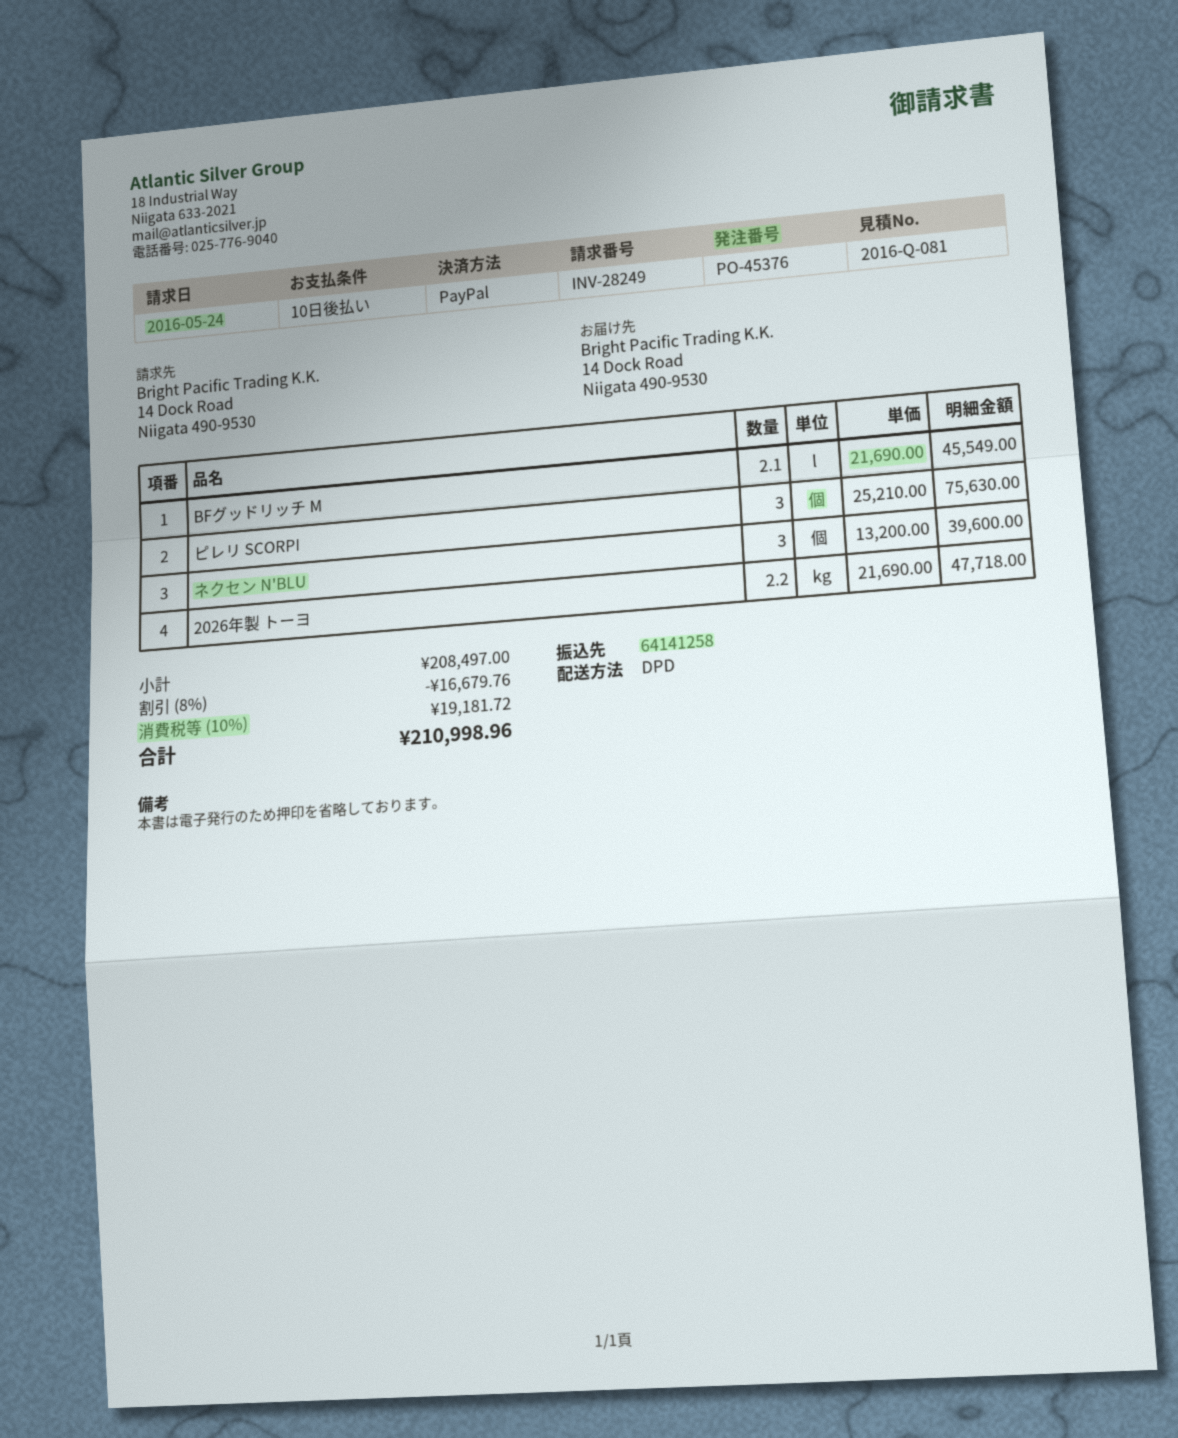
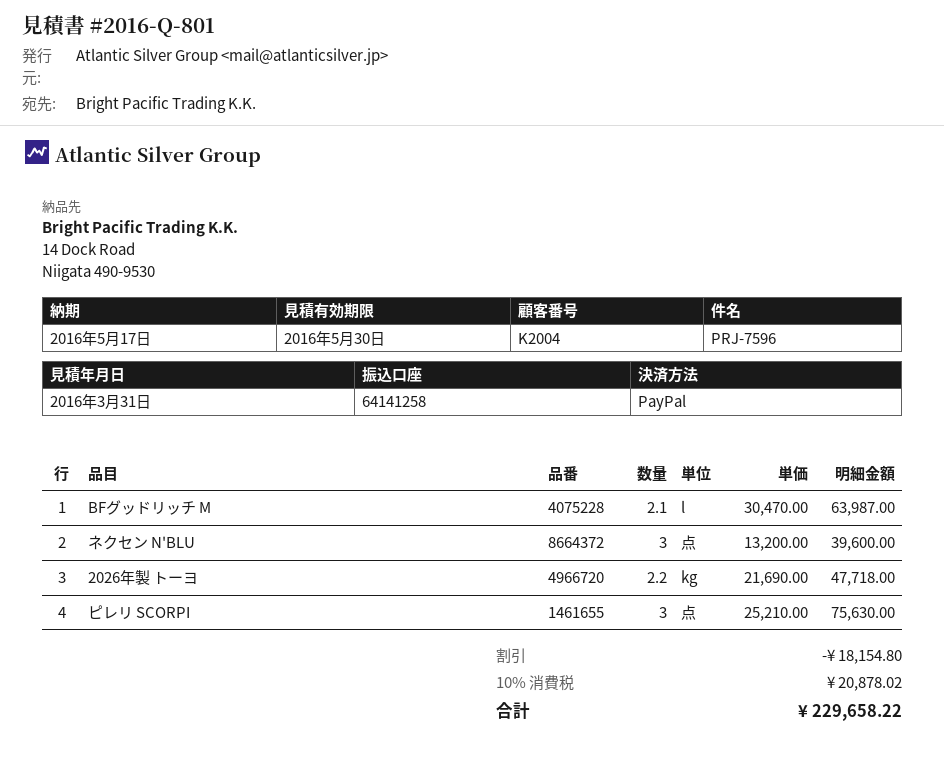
quote number: 2016-Q-081 -> 2016-Q-801
BFグッドリッチ M: 2.1 x 21690.00 = 45549.00 -> 2.1 x 30470.00 = 63987.00
discount: 16679.76 -> 18154.80
tax: 10% = 19181.72 -> 10% = 20878.02
total: 210998.96 -> 229658.22

